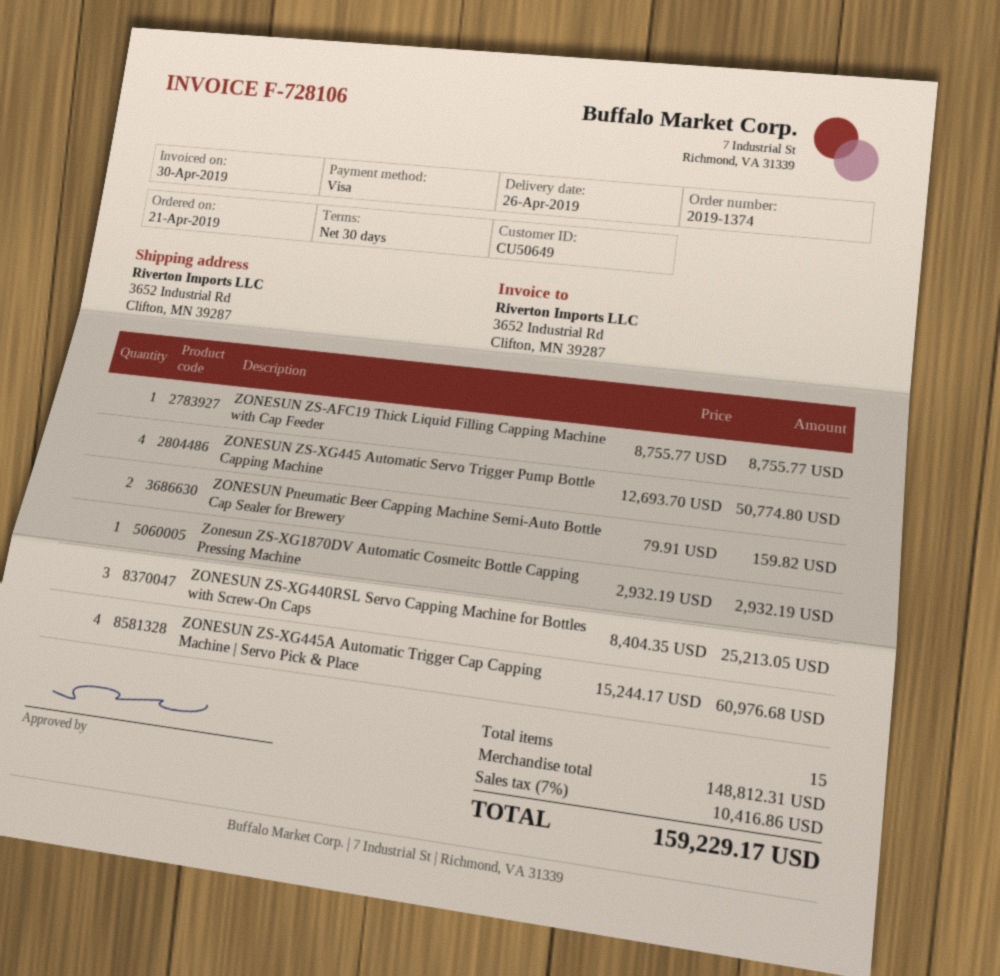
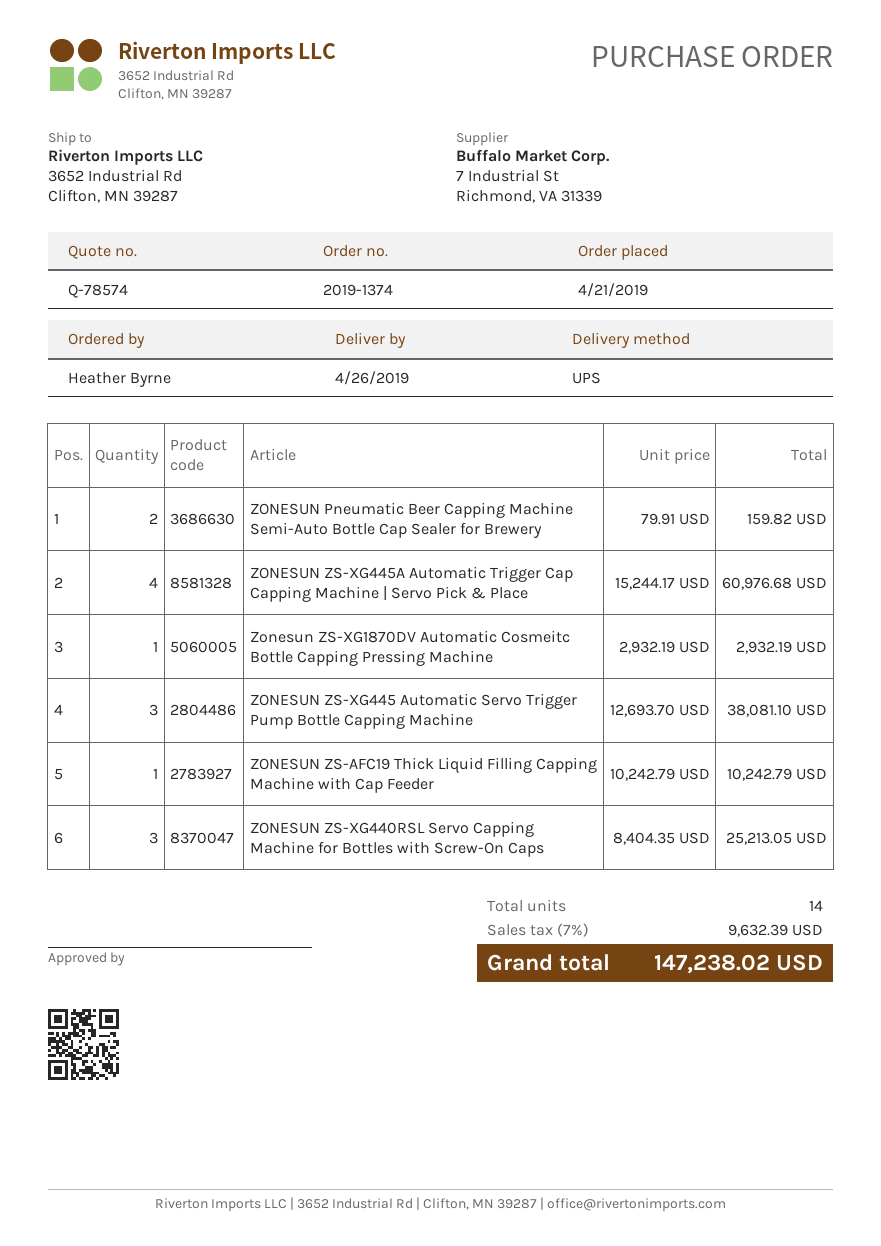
ZONESUN ZS-AFC19 Thick Liquid Filling Capping Machine with Cap Feeder: 1 x 8755.77 = 8755.77 -> 1 x 10242.79 = 10242.79
ZONESUN ZS-XG445 Automatic Servo Trigger Pump Bottle Capping Machine: 4 x 12693.70 = 50774.80 -> 3 x 12693.70 = 38081.10
total quantity: 15 -> 14
tax: 7% = 10416.86 -> 7% = 9632.39
total: 159229.17 -> 147238.02

